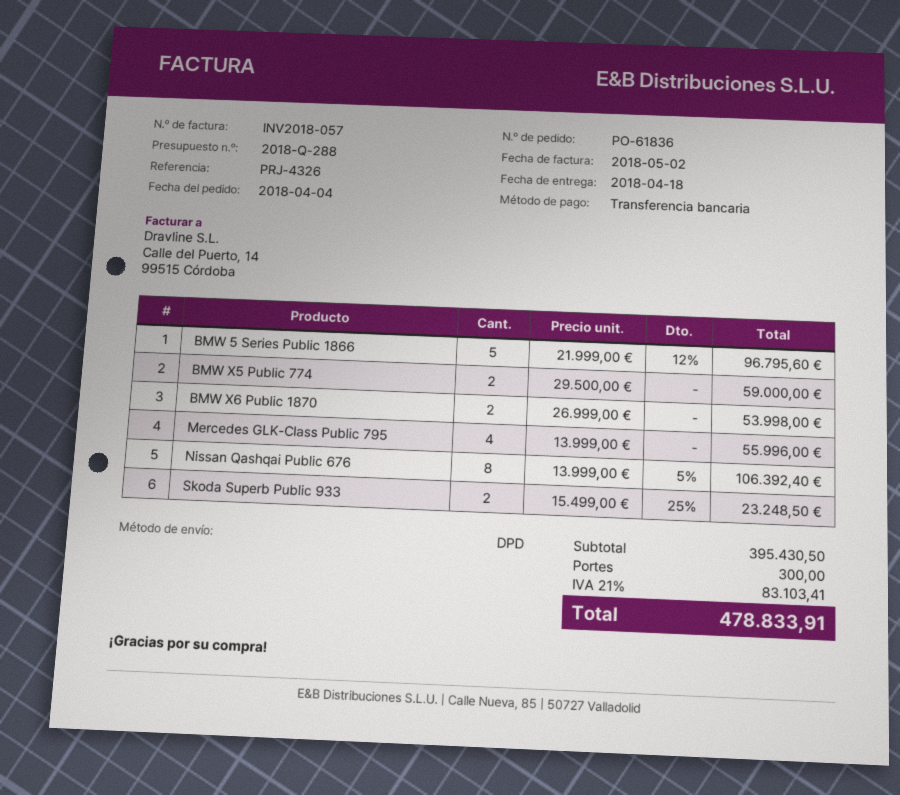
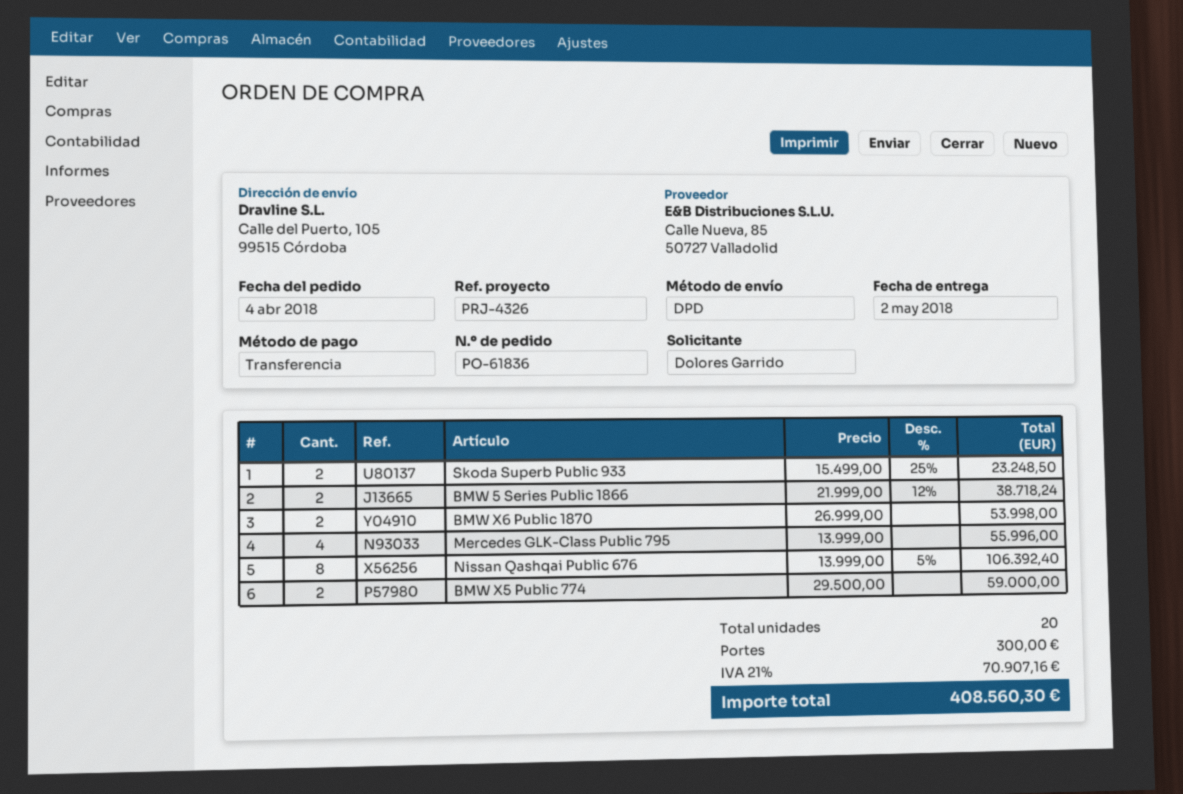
delivery date: 2018-04-18 -> 2018-05-02
BMW 5 Series Public 1866: 5 x 21999.00 - 12% = 96795.60 -> 2 x 21999.00 - 12% = 38718.24
tax: 21% = 83103.41 -> 21% = 70907.16
total: 478833.91 -> 408560.30

